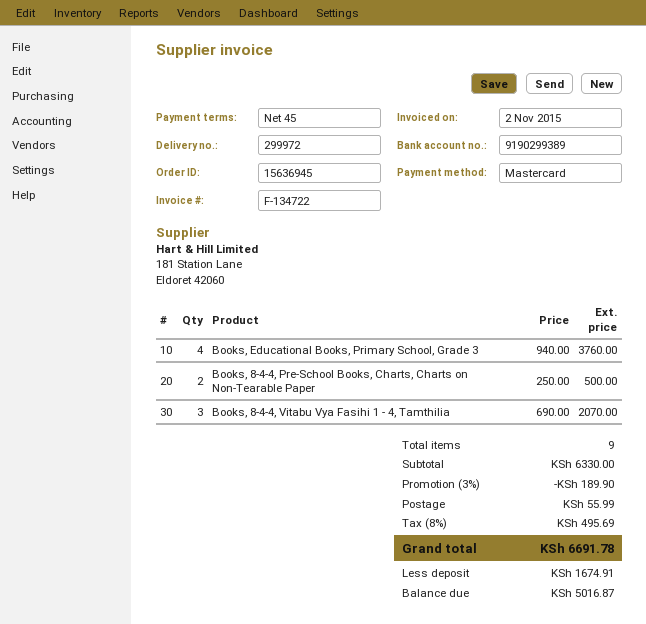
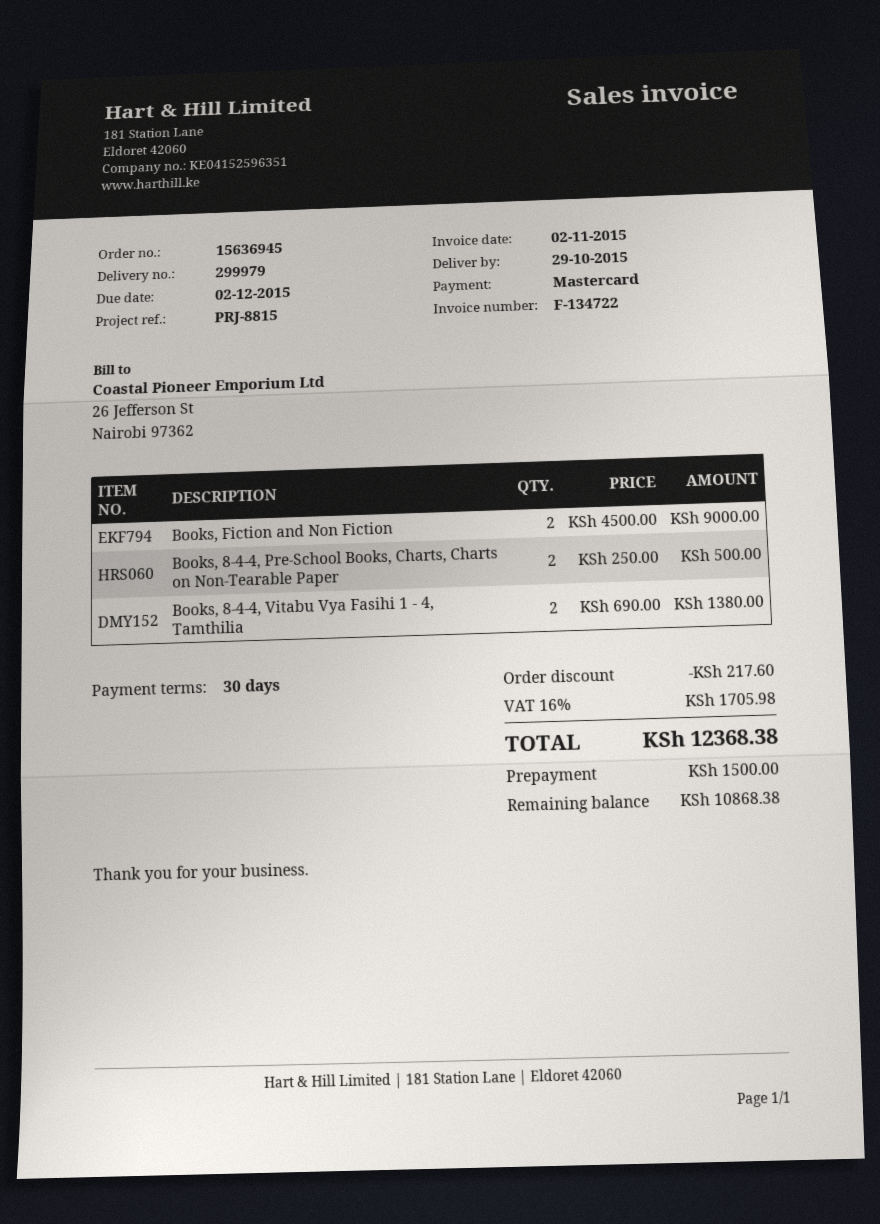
delivery note number: 299972 -> 299979
payment terms: 45 days -> 30 days
Books, Educational Books, Primary School, Grade 3: 4 x 940.00 = 3760.00 -> none
Books, 8-4-4, Vitabu Vya Fasihi 1 - 4, Tamthilia: 3 x 690.00 = 2070.00 -> 2 x 690.00 = 1380.00
Books, Fiction and Non Fiction: none -> 2 x 4500.00 = 9000.00
discount: 189.90 -> 217.60
shipping: 55.99 -> none
tax: 8% = 495.69 -> 16% = 1705.98
total: 6691.78 -> 12368.38
deposit: 1674.91 -> 1500.00
balance: 5016.87 -> 10868.38

